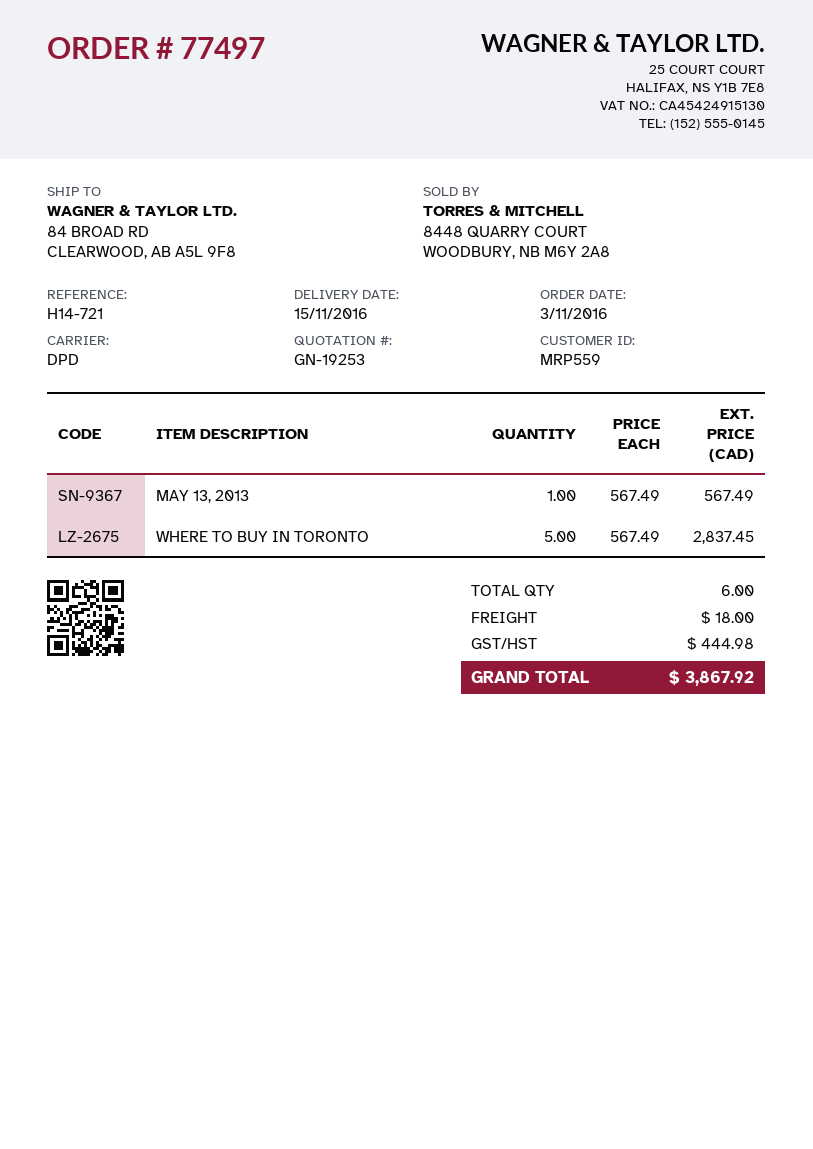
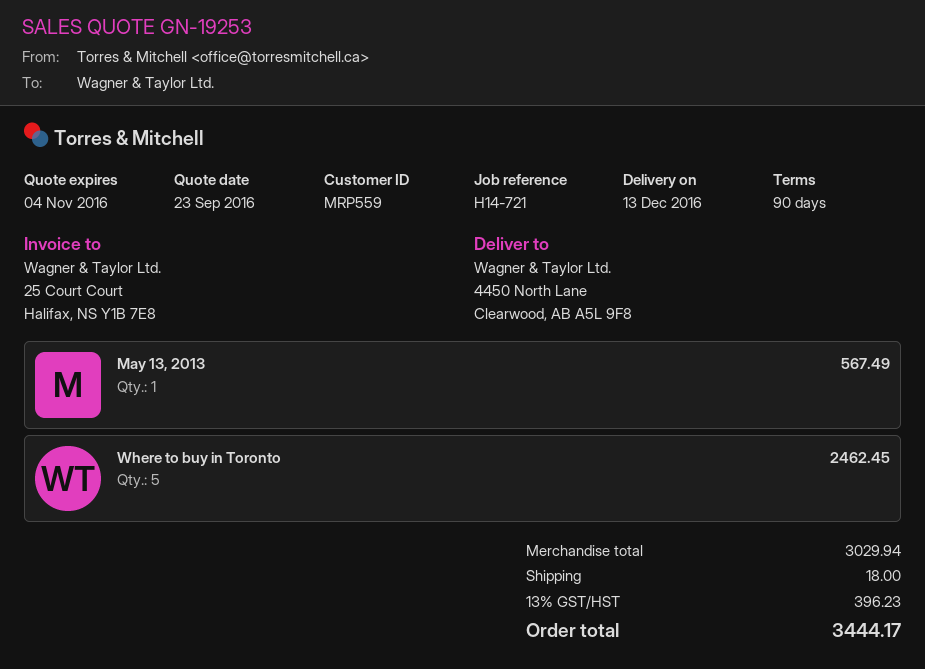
delivery date: 2016-11-15 -> 2016-12-13
ship to: 84 BROAD RD, CLEARWOOD, AB A5L 9F8 -> 4450 North Lane, Clearwood, AB A5L 9F8
WHERE TO BUY IN TORONTO: 5 for 2837.45 -> 5 for 2462.45
tax: 444.98 -> 396.23
total: 3867.92 -> 3444.17

